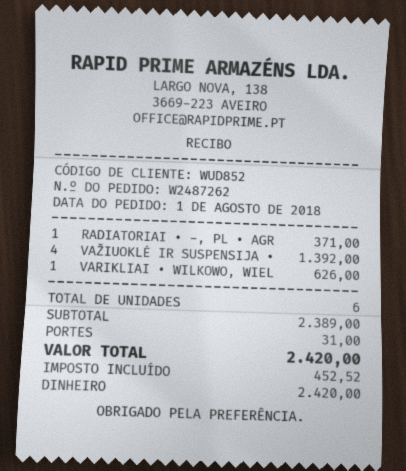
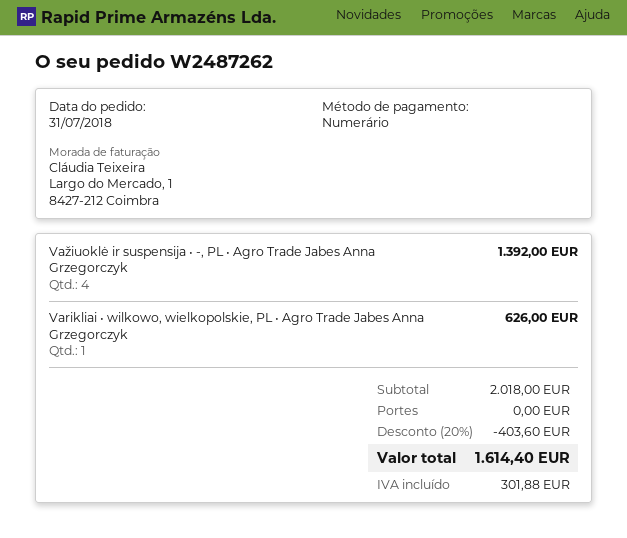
order date: 2018-08-01 -> 2018-07-31
RADIATORIAI • -, PL • AGR: 1 for 371.00 -> none
subtotal: 2389.00 -> 2018.00
discount: none -> 20% = 403.60
shipping: 31.00 -> 0.00
tax: 452.52 -> 301.88
total: 2420.00 -> 1614.40

